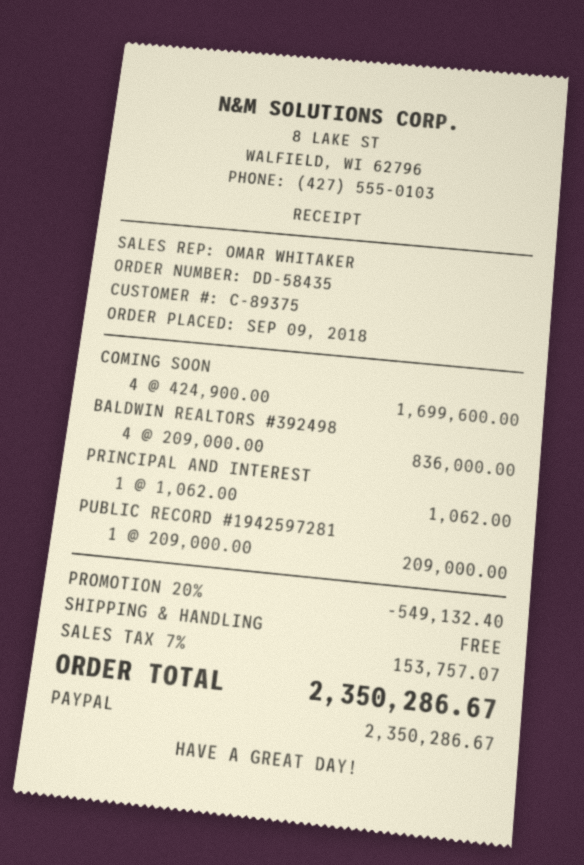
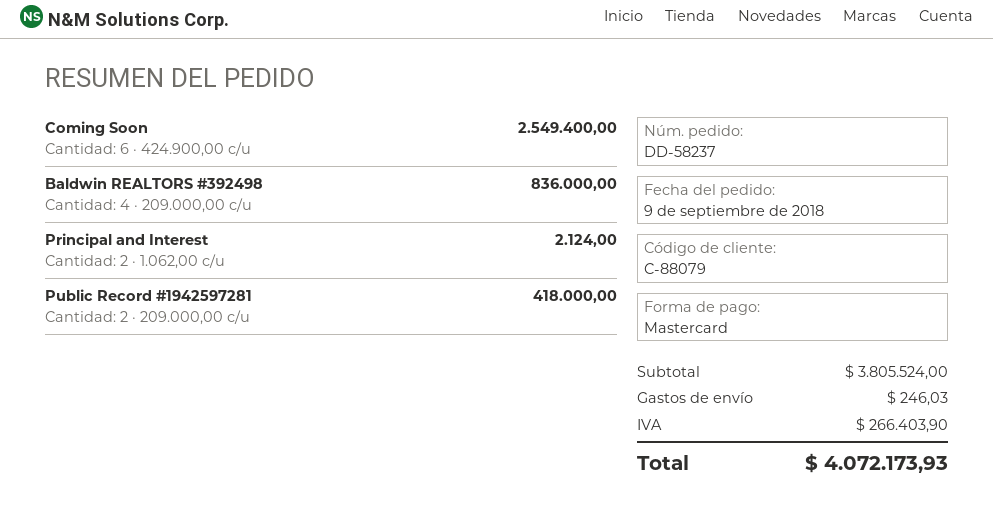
order number: DD-58435 -> DD-58237
customer number: C-89375 -> C-88079
payment method: PayPal -> Mastercard
COMING SOON: 4 x 424900.00 = 1699600.00 -> 6 x 424900.00 = 2549400.00
PRINCIPAL AND INTEREST: 1 x 1062.00 = 1062.00 -> 2 x 1062.00 = 2124.00
PUBLIC RECORD #1942597281: 1 x 209000.00 = 209000.00 -> 2 x 209000.00 = 418000.00
discount: 20% = 549132.40 -> none
shipping: 0.00 -> 246.03
tax: 153757.07 -> 266403.90
total: 2350286.67 -> 4072173.93

